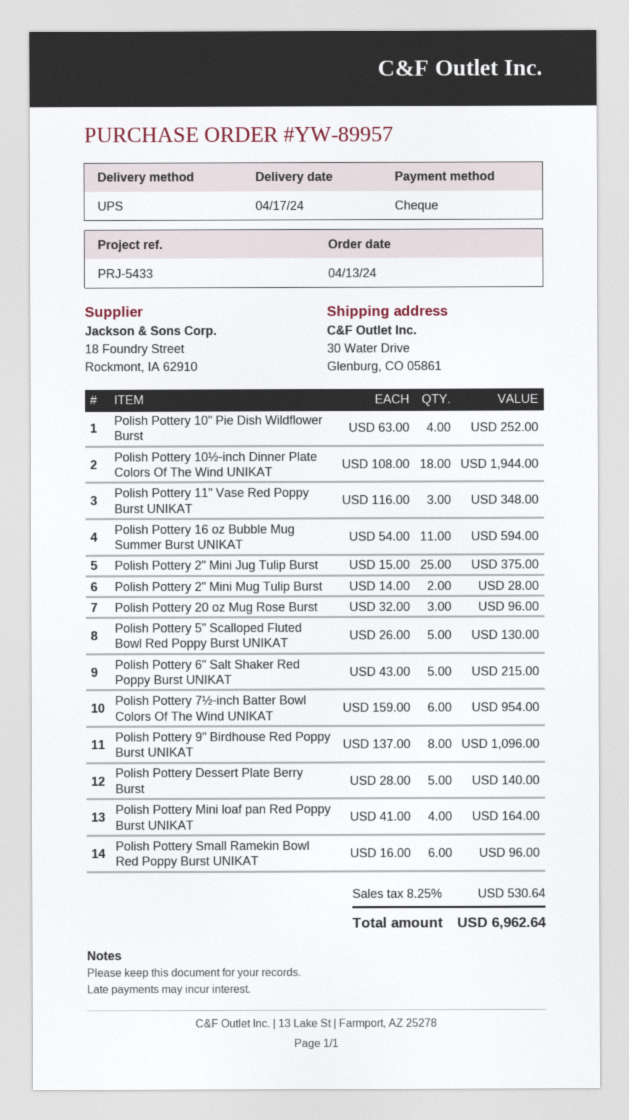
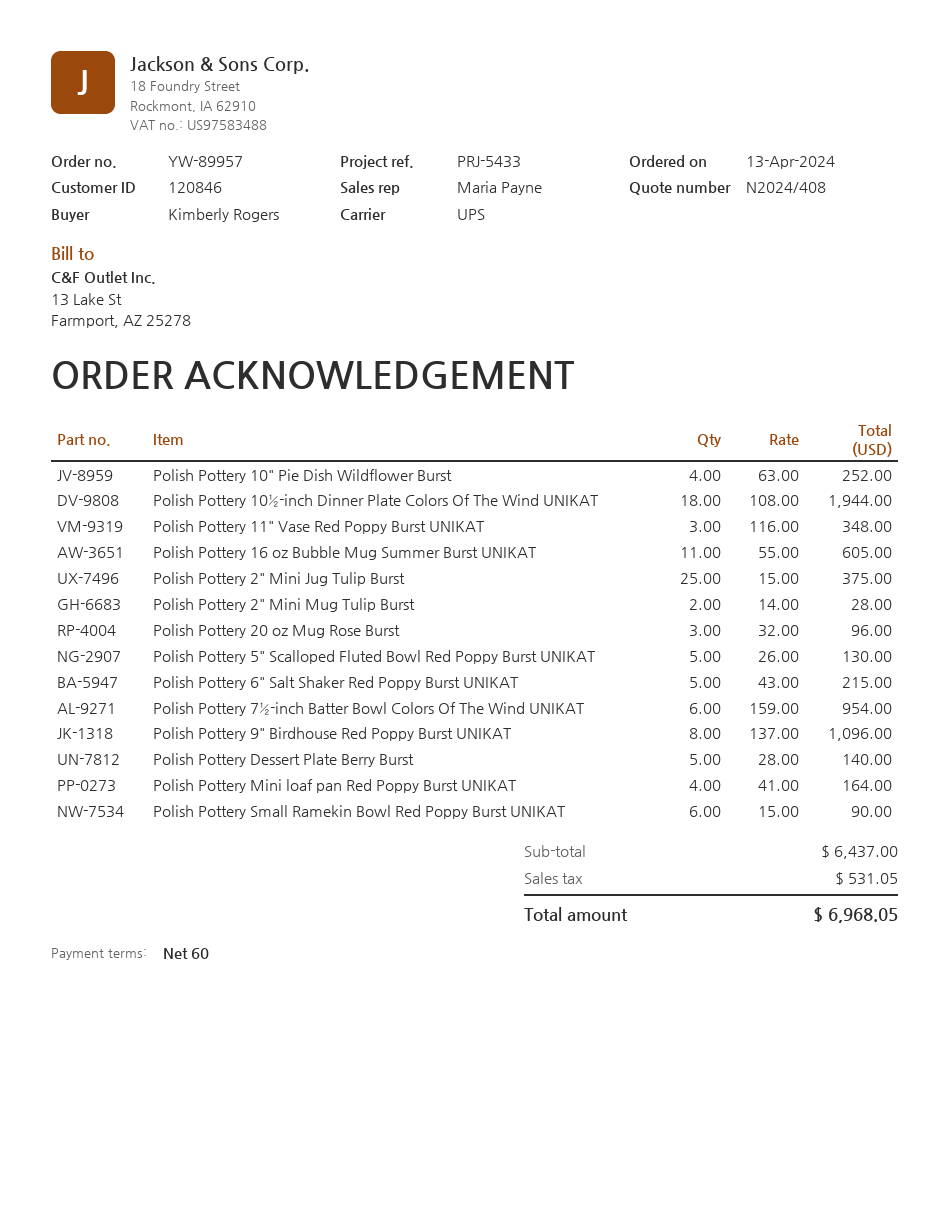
Polish Pottery 16 oz Bubble Mug Summer Burst UNIKAT: 11 x 54.00 = 594.00 -> 11 x 55.00 = 605.00
Polish Pottery Small Ramekin Bowl Red Poppy Burst UNIKAT: 6 x 16.00 = 96.00 -> 6 x 15.00 = 90.00
tax: 530.64 -> 531.05
total: 6962.64 -> 6968.05

